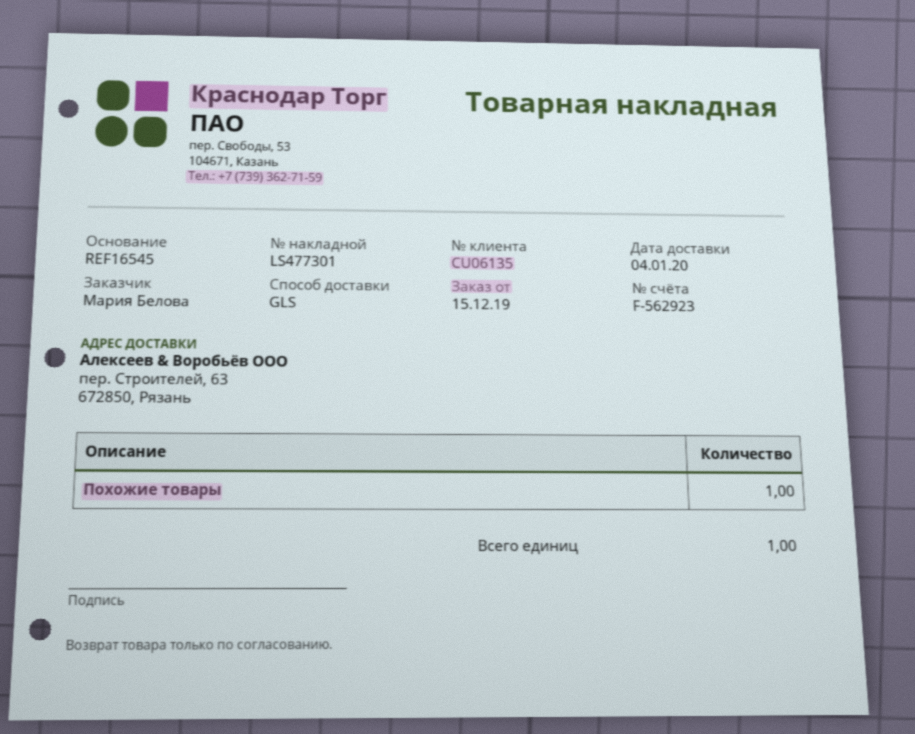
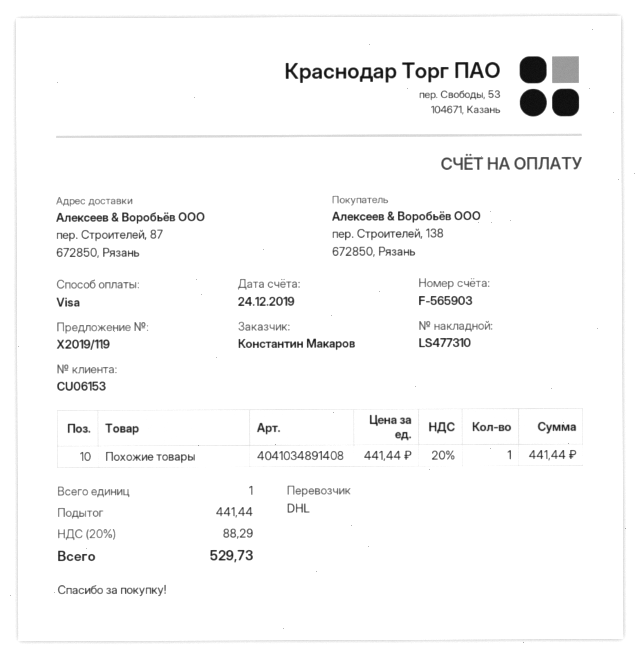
delivery note number: LS477301 -> LS477310
invoice number: F-562923 -> F-565903
customer number: CU06135 -> CU06153
ordered by: Мария Белова -> Константин Макаров
shipping method: GLS -> DHL
ship to: пер. Строителей, 63, 672850, Рязань -> пер. Строителей, 87, 672850, Рязань

